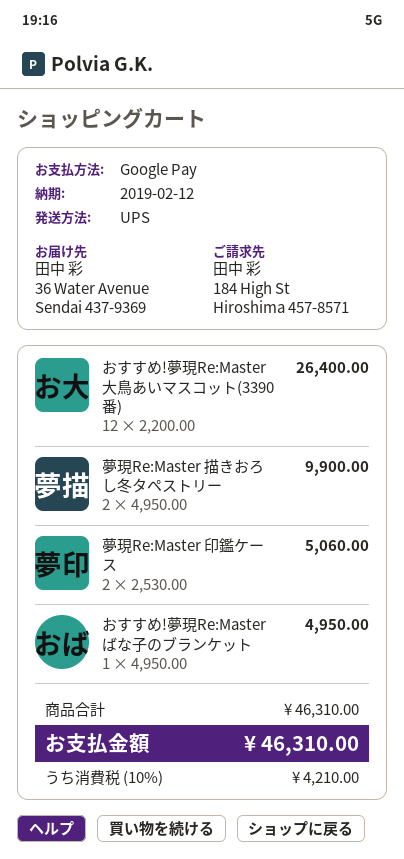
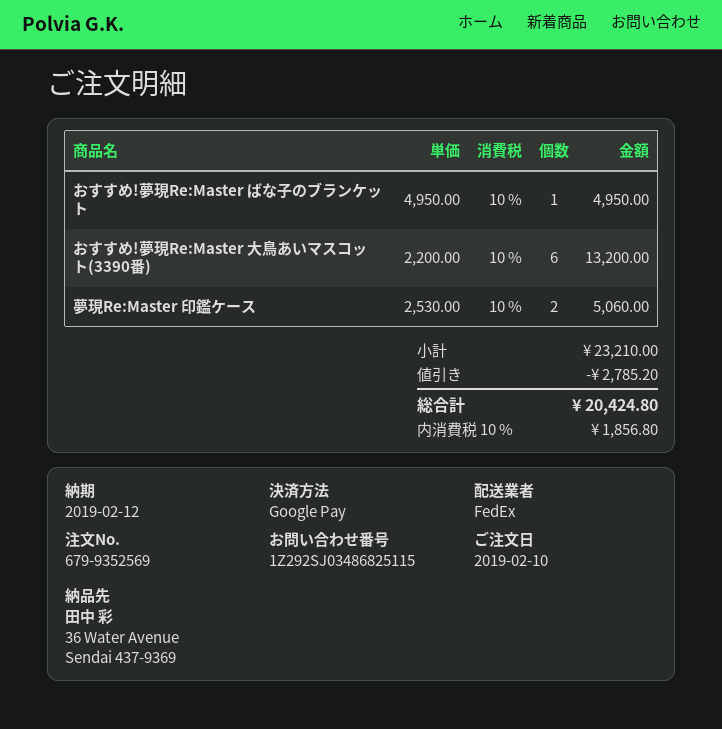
shipping method: UPS -> FedEx
おすすめ!夢現Re:Master 大鳥あいマスコット(3390番): 12 x 2200.00 = 26400.00 -> 6 x 2200.00 = 13200.00
夢現Re:Master 描きおろし冬タペストリー: 2 x 4950.00 = 9900.00 -> none
subtotal: 46310.00 -> 23210.00
discount: none -> 2785.20
tax: 10% = 4210.00 -> 10% = 1856.80
total: 46310.00 -> 20424.80

